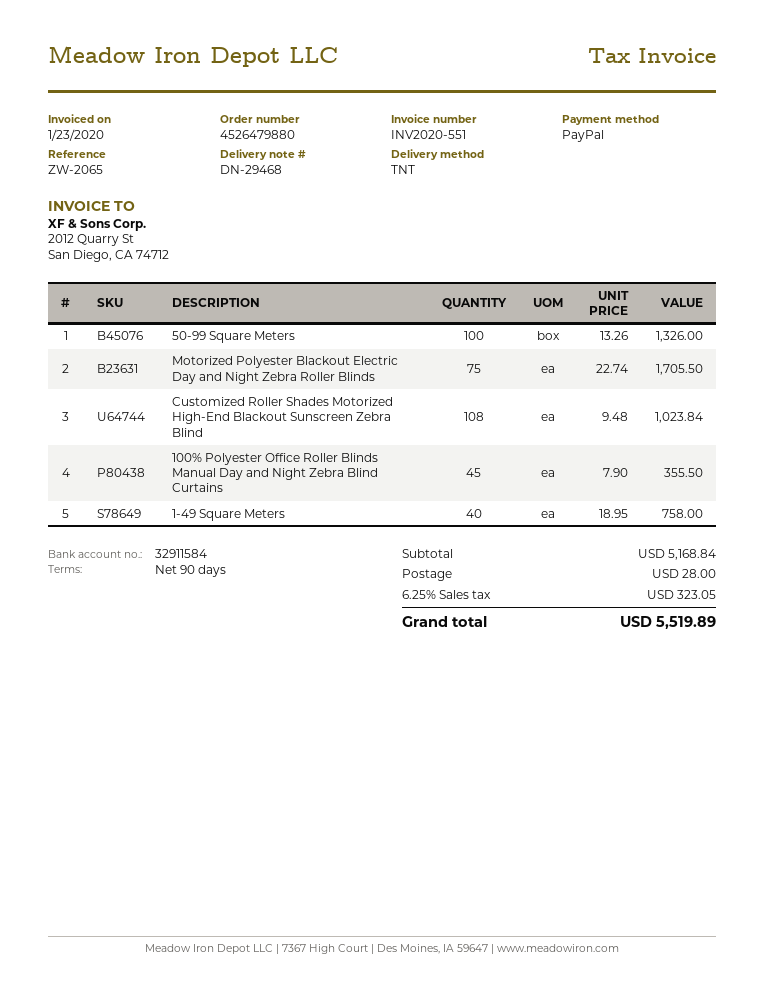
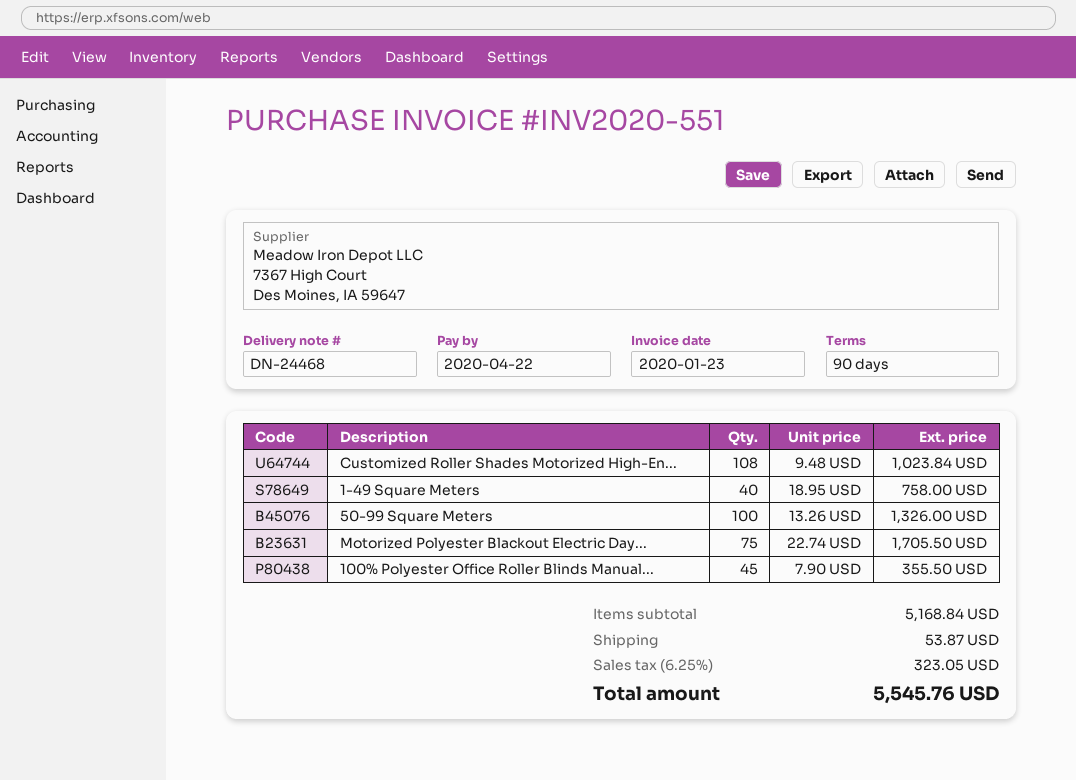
delivery note number: DN-29468 -> DN-24468
shipping: 28.00 -> 53.87
total: 5519.89 -> 5545.76

